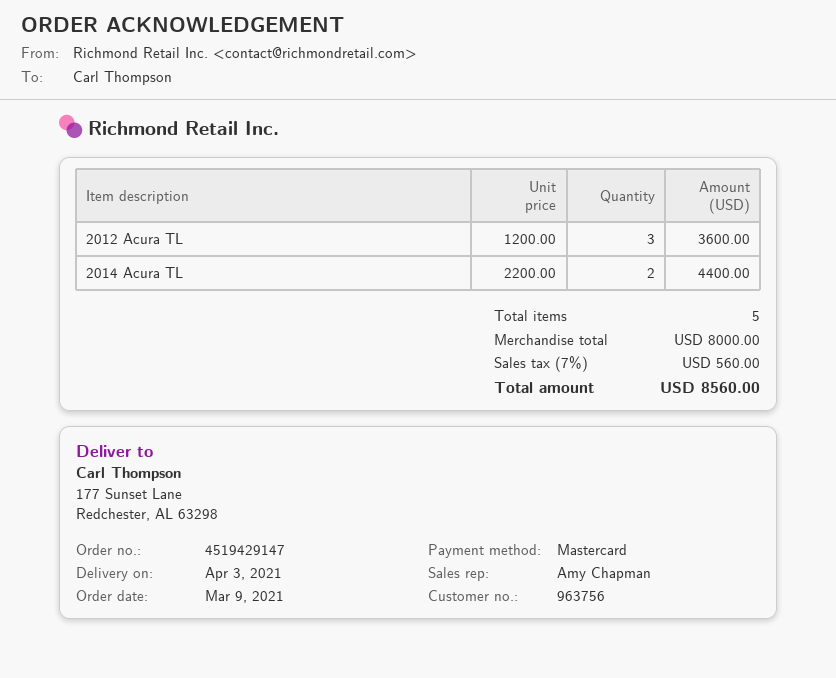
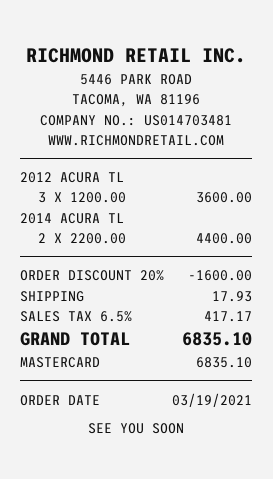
order date: 2021-03-09 -> 2021-03-19
discount: none -> 20% = 1600.00
shipping: none -> 17.93
tax: 7% = 560.00 -> 6.5% = 417.17
total: 8560.00 -> 6835.10

